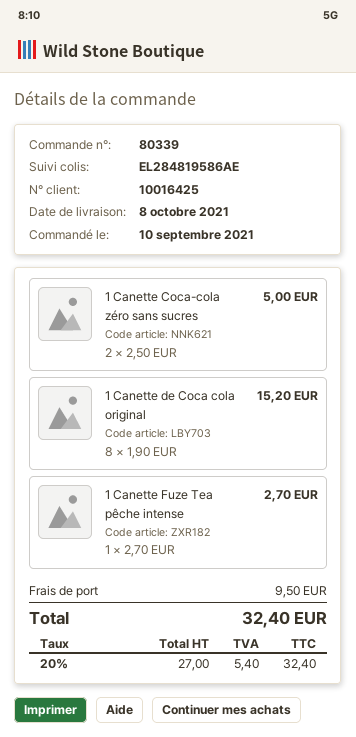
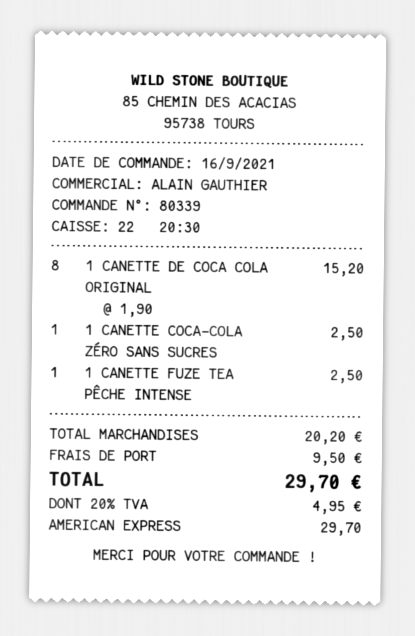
order date: 2021-09-10 -> 2021-09-16
1 Canette Coca-cola zéro sans sucres: 2 x 2.50 = 5.00 -> 1 x 2.50 = 2.50
1 Canette Fuze Tea pêche intense: 1 x 2.70 = 2.70 -> 1 x 2.50 = 2.50
tax: 20% = 5.40 -> 20% = 4.95
total: 32.40 -> 29.70

